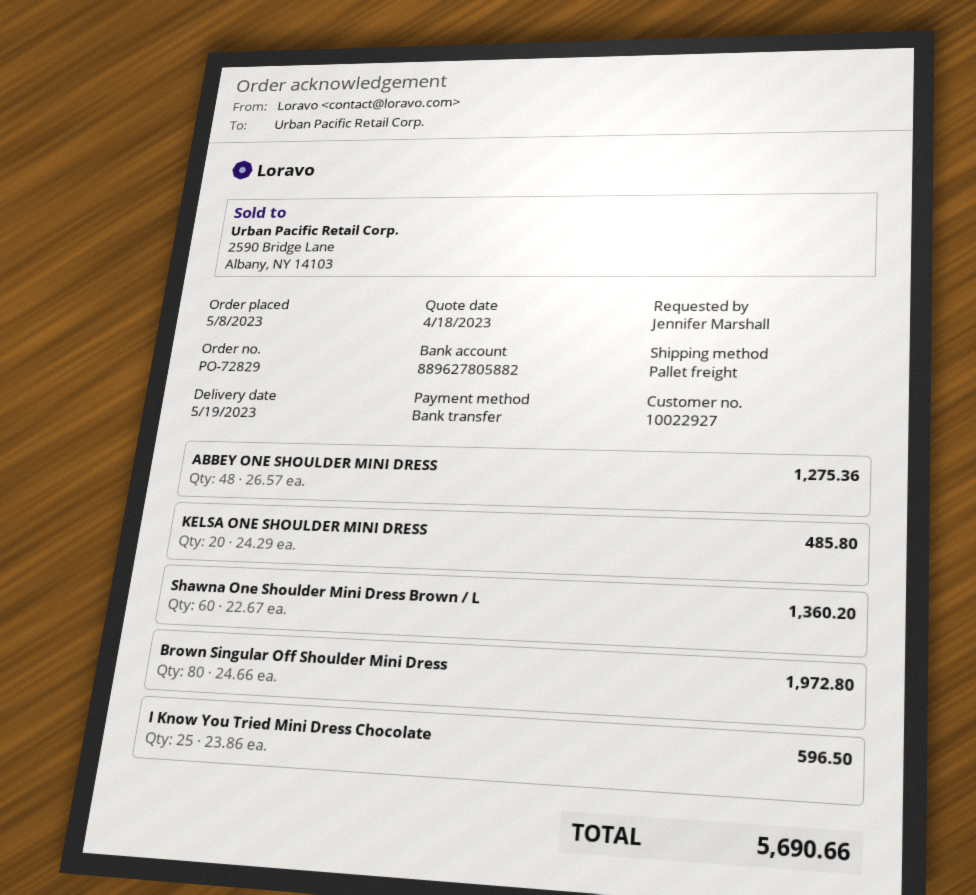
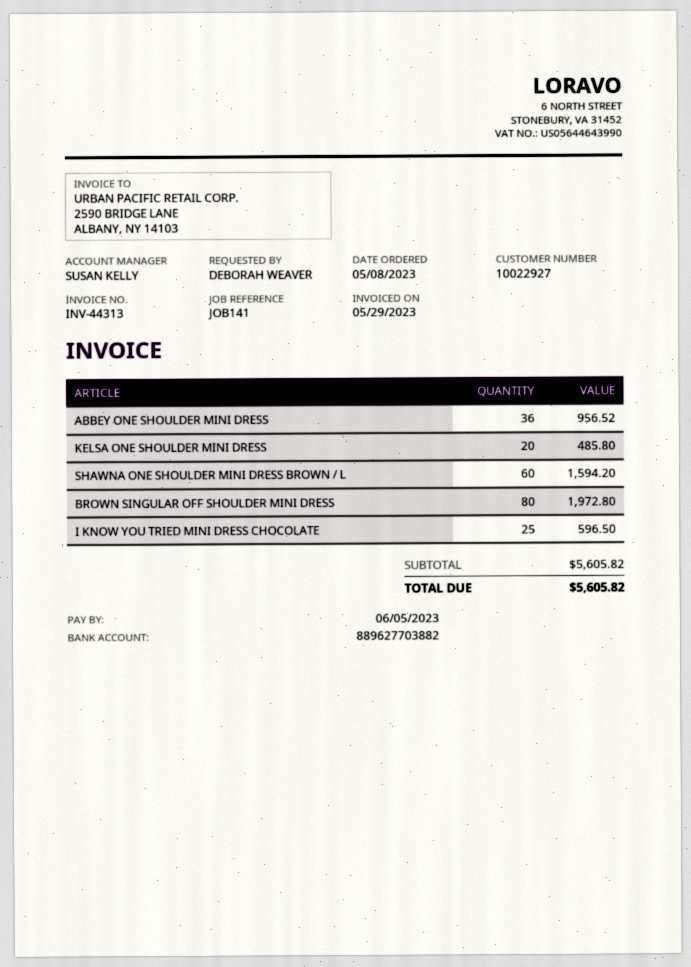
ordered by: Jennifer Marshall -> DEBORAH WEAVER
bank account: 889627805882 -> 889627703882
ABBEY ONE SHOULDER MINI DRESS: 48 for 1275.36 -> 36 for 956.52
Shawna One Shoulder Mini Dress Brown / L: 60 for 1360.20 -> 60 for 1594.20
total: 5690.66 -> 5605.82

